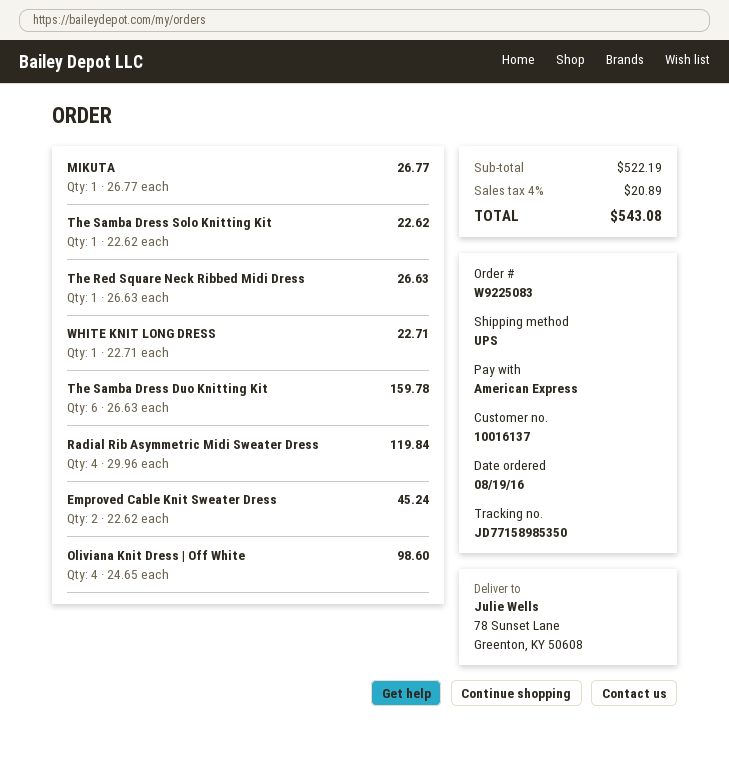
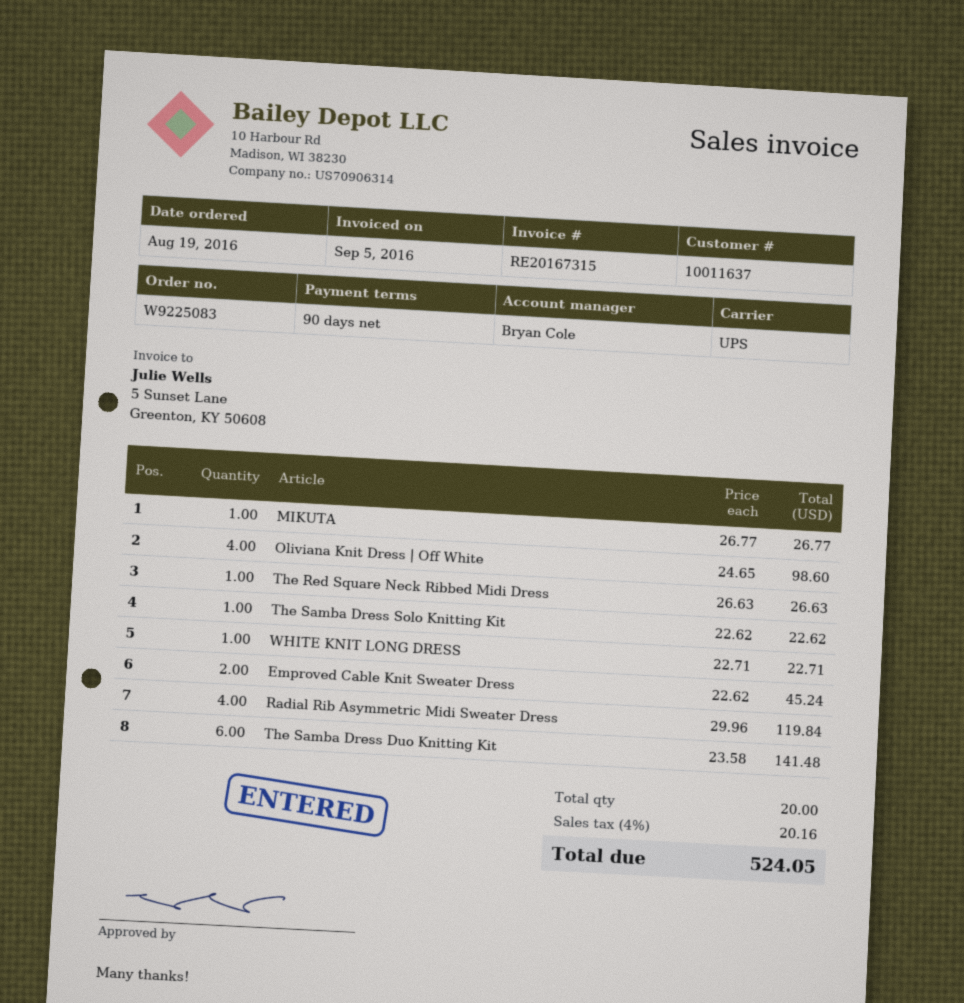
customer number: 10016137 -> 10011637
The Samba Dress Duo Knitting Kit: 6 x 26.63 = 159.78 -> 6 x 23.58 = 141.48
tax: 4% = 20.89 -> 4% = 20.16
total: 543.08 -> 524.05

